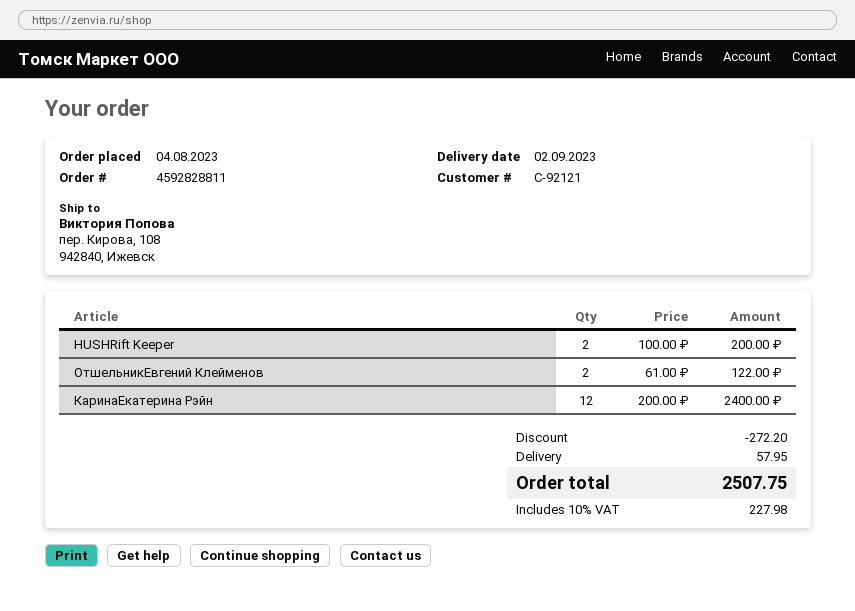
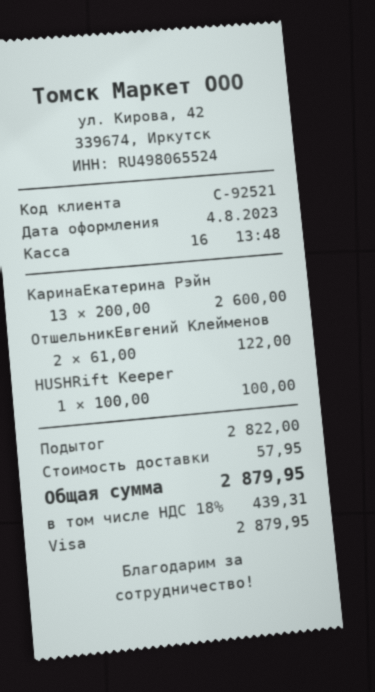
customer number: C-92121 -> C-92521
HUSHRift Keeper: 2 x 100.00 = 200.00 -> 1 x 100.00 = 100.00
КаринаЕкатерина Рэйн: 12 x 200.00 = 2400.00 -> 13 x 200.00 = 2600.00
discount: 272.20 -> none
tax: 10% = 227.98 -> 18% = 439.31
total: 2507.75 -> 2879.95

